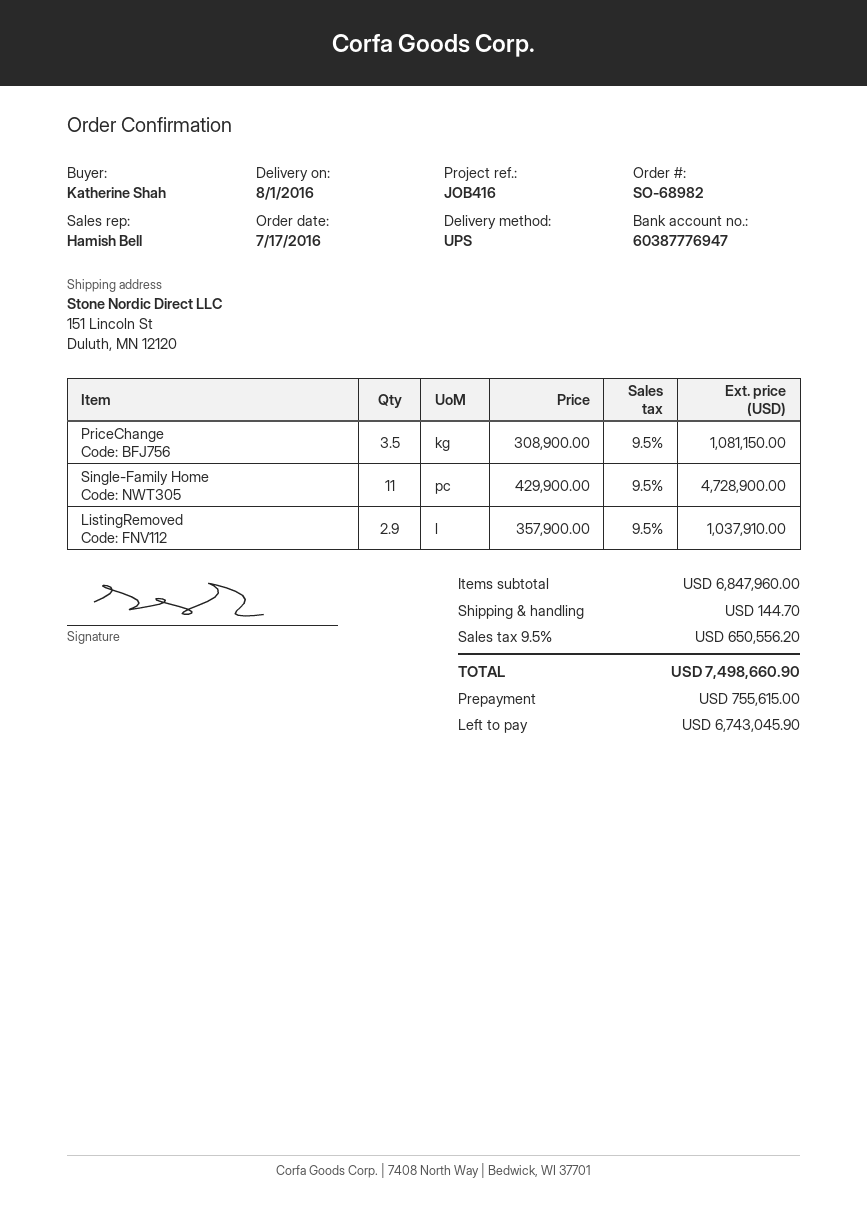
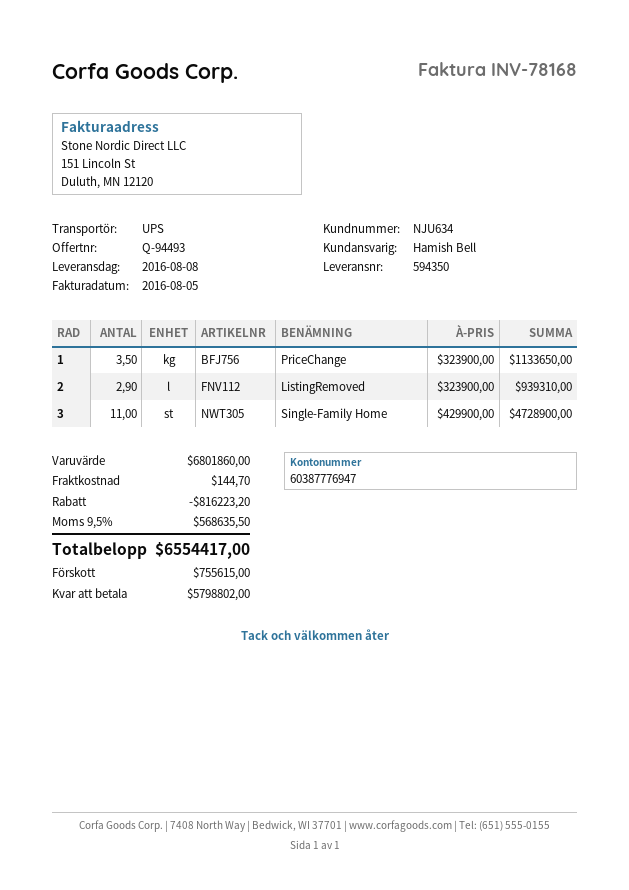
delivery date: 2016-08-01 -> 2016-08-08
PriceChange: 3.5 x 308900.00 = 1081150.00 -> 3.5 x 323900.00 = 1133650.00
ListingRemoved: 2.9 x 357900.00 = 1037910.00 -> 2.9 x 323900.00 = 939310.00
subtotal: 6847960.00 -> 6801860.00
discount: none -> 816223.20
tax: 9.5% = 650556.20 -> 9.5% = 568635.50
total: 7498660.90 -> 6554417.00
balance: 6743045.90 -> 5798802.00

